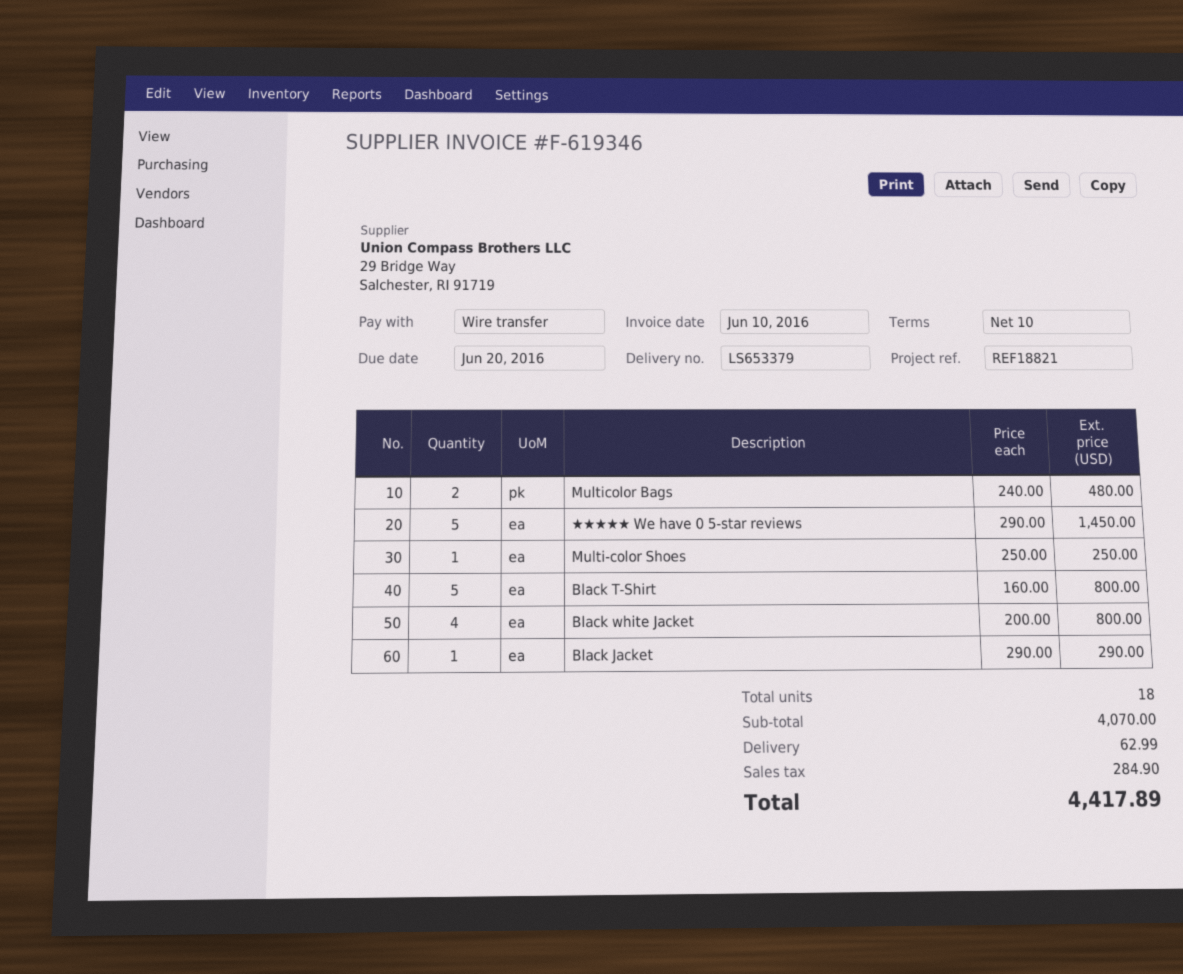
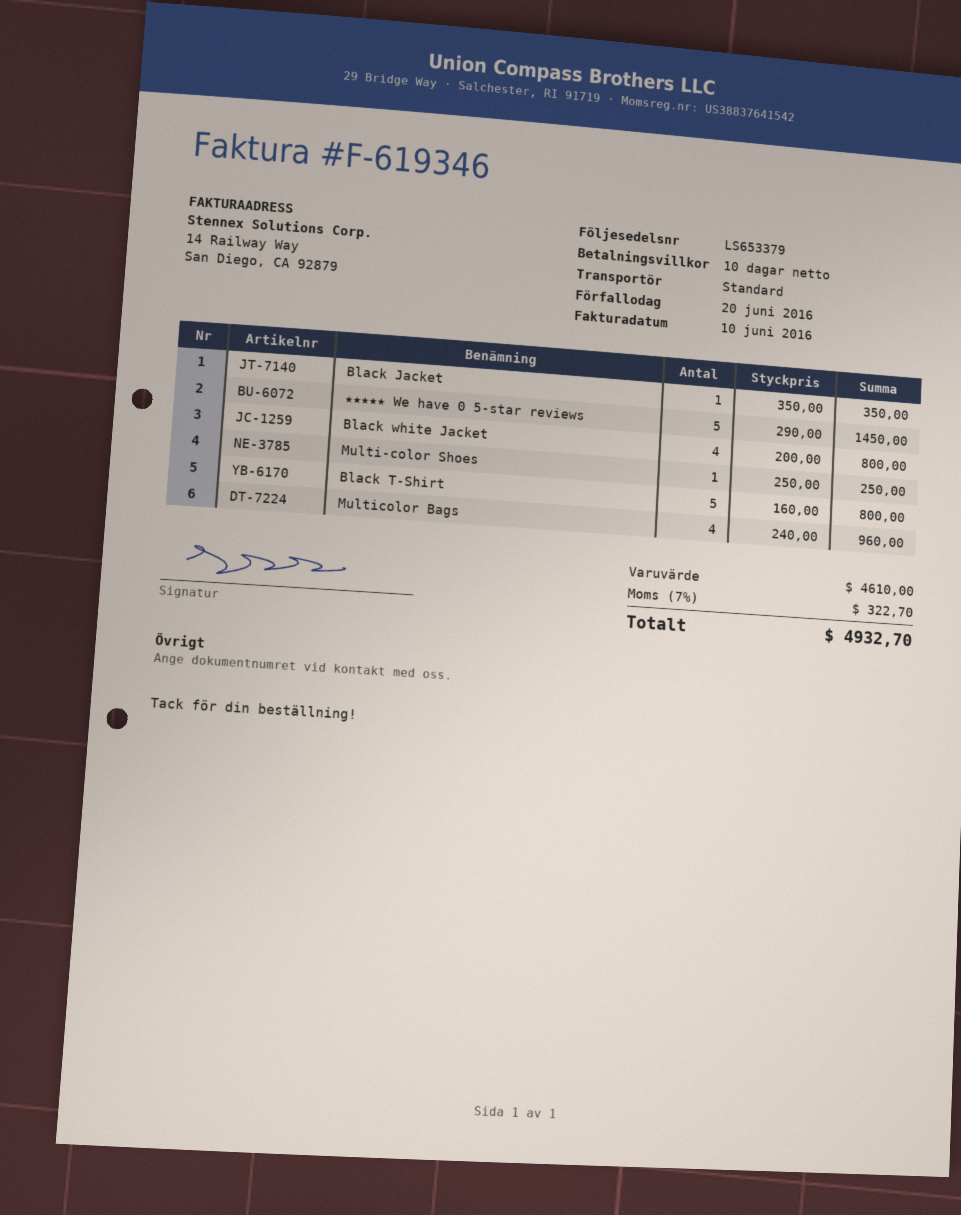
Multicolor Bags: 2 x 240.00 = 480.00 -> 4 x 240.00 = 960.00
Black Jacket: 1 x 290.00 = 290.00 -> 1 x 350.00 = 350.00
subtotal: 4070.00 -> 4610.00
shipping: 62.99 -> none
tax: 284.90 -> 322.70
total: 4417.89 -> 4932.70

